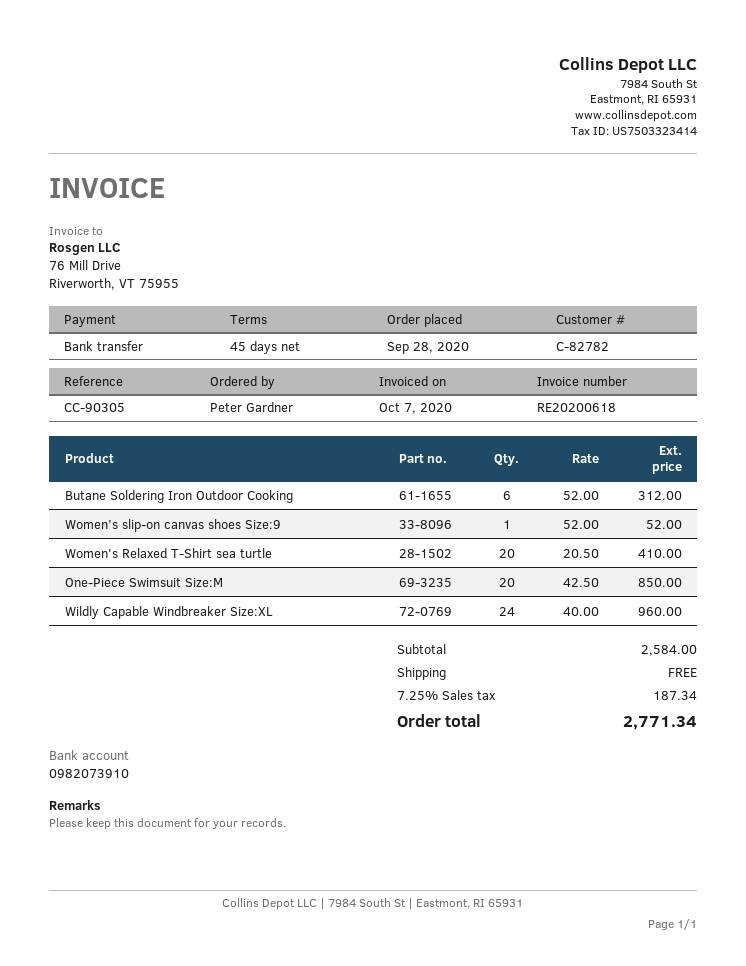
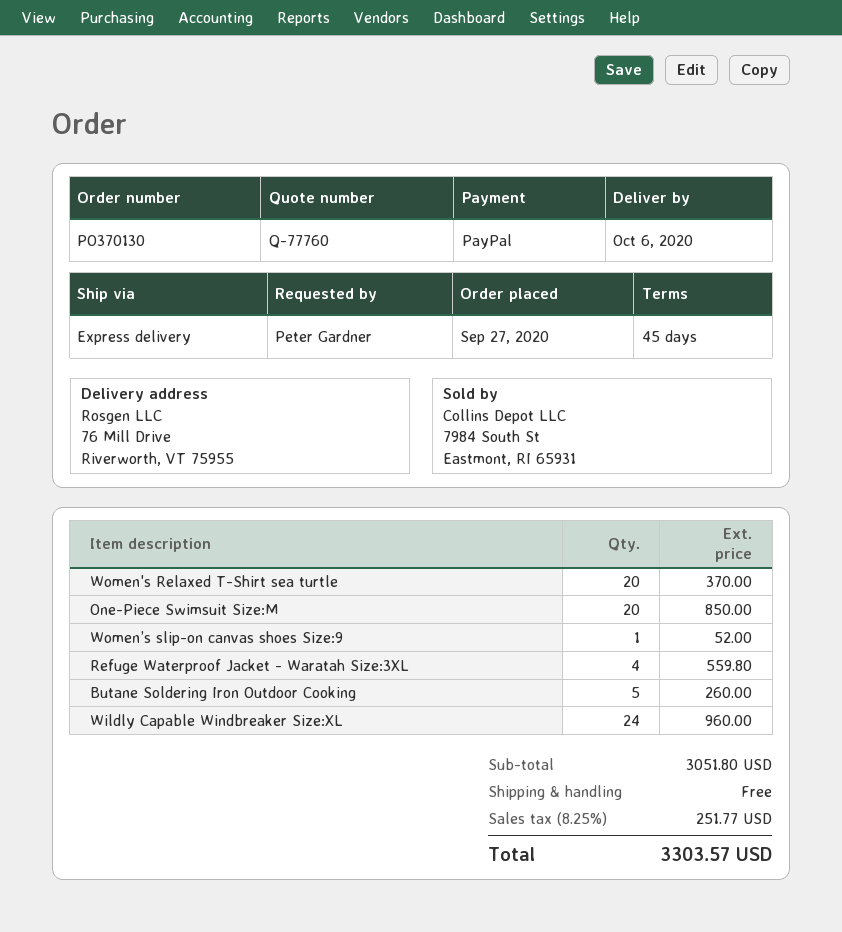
order date: 2020-09-28 -> 2020-09-27
payment method: bank transfer -> PayPal
Butane Soldering Iron Outdoor Cooking: 6 for 312.00 -> 5 for 260.00
Women's Relaxed T-Shirt sea turtle: 20 for 410.00 -> 20 for 370.00
Refuge Waterproof Jacket - Waratah Size:3XL: none -> 4 for 559.80
subtotal: 2584.00 -> 3051.80
tax: 7.25% = 187.34 -> 8.25% = 251.77
total: 2771.34 -> 3303.57

